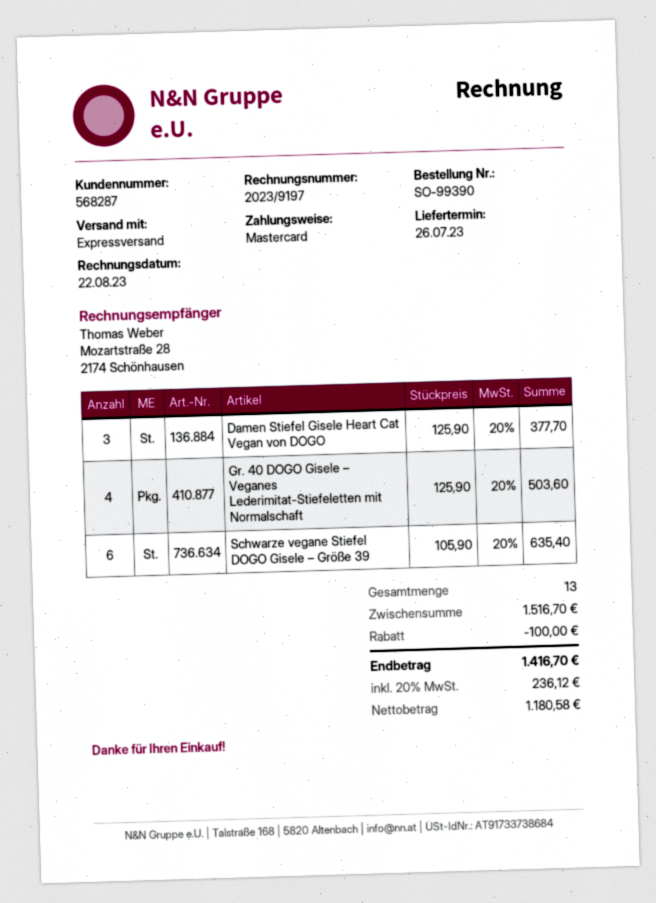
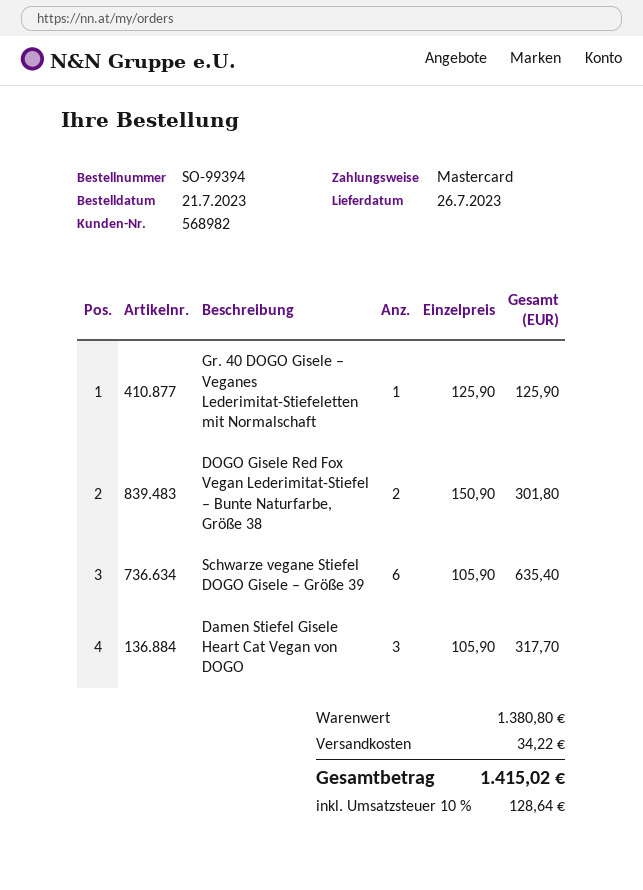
order number: SO-99390 -> SO-99394
customer number: 568287 -> 568982
Damen Stiefel Gisele Heart Cat Vegan von DOGO: 3 x 125.90 = 377.70 -> 3 x 105.90 = 317.70
Gr. 40 DOGO Gisele – Veganes Lederimitat-Stiefeletten mit Normalschaft: 4 x 125.90 = 503.60 -> 1 x 125.90 = 125.90
DOGO Gisele Red Fox Vegan Lederimitat-Stiefel – Bunte Naturfarbe, Größe 38: none -> 2 x 150.90 = 301.80
subtotal: 1516.70 -> 1380.80
discount: 100.00 -> none
shipping: none -> 34.22
tax: 20% = 236.12 -> 10% = 128.64
total: 1416.70 -> 1415.02

